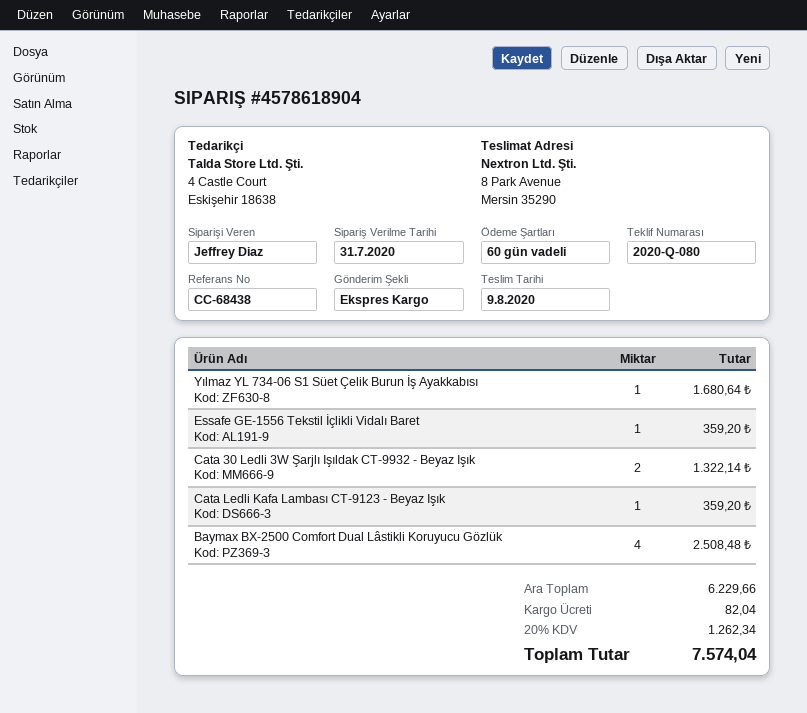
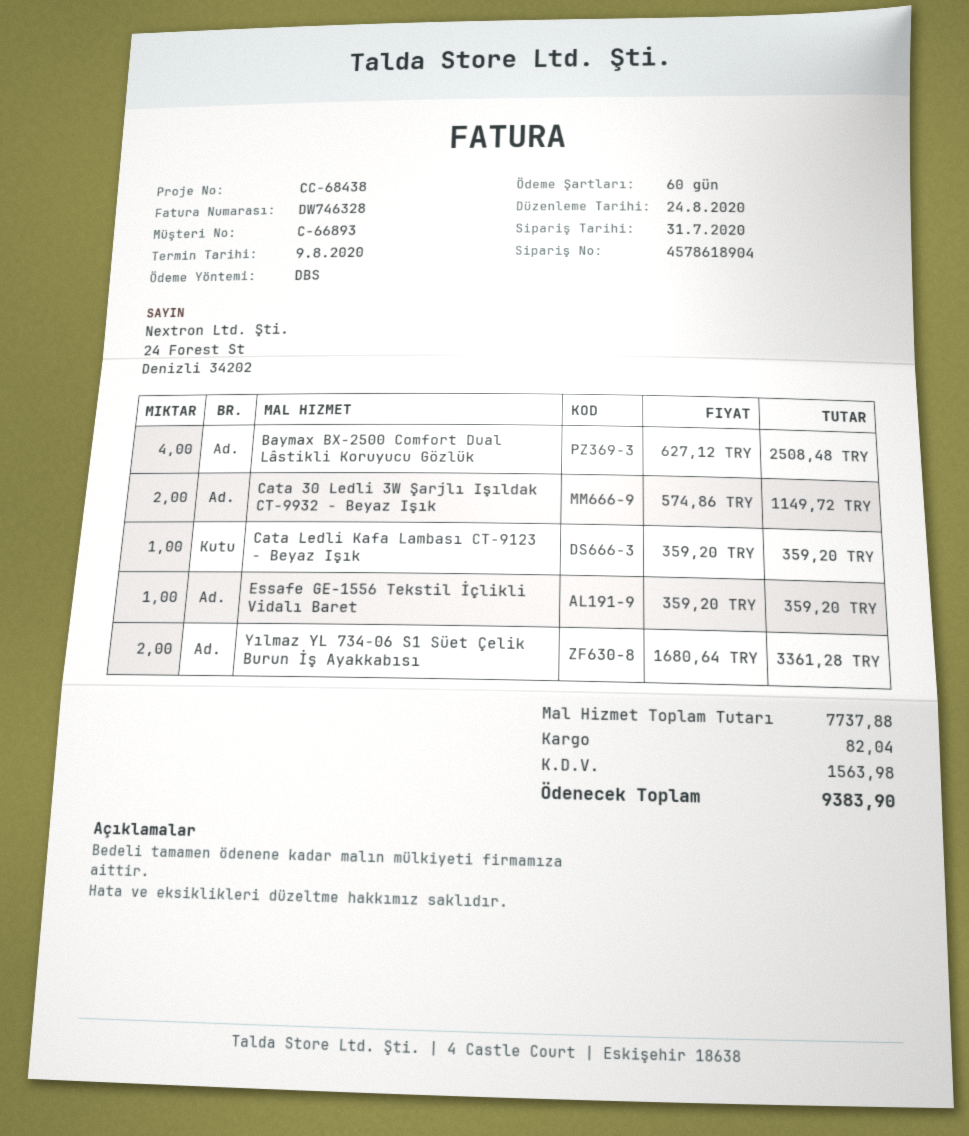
Yılmaz YL 734-06 S1 Süet Çelik Burun İş Ayakkabısı: 1 for 1680.64 -> 2 for 3361.28
Cata 30 Ledli 3W Şarjlı Işıldak CT-9932 - Beyaz Işık: 2 for 1322.14 -> 2 for 1149.72
subtotal: 6229.66 -> 7737.88
tax: 1262.34 -> 1563.98
total: 7574.04 -> 9383.90

